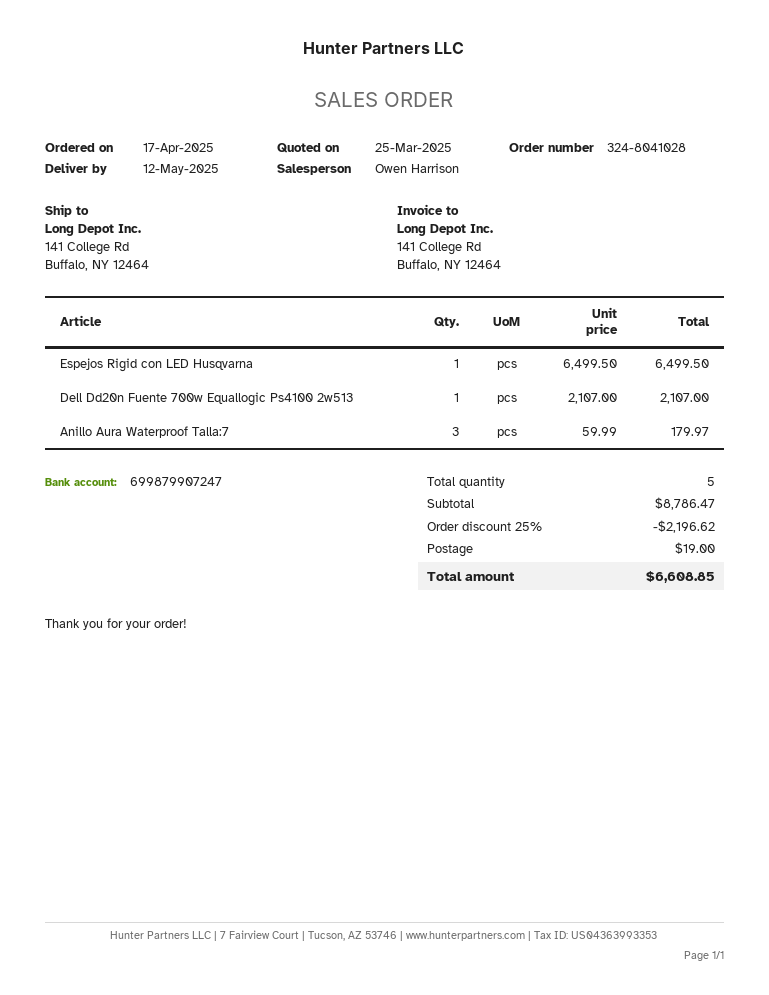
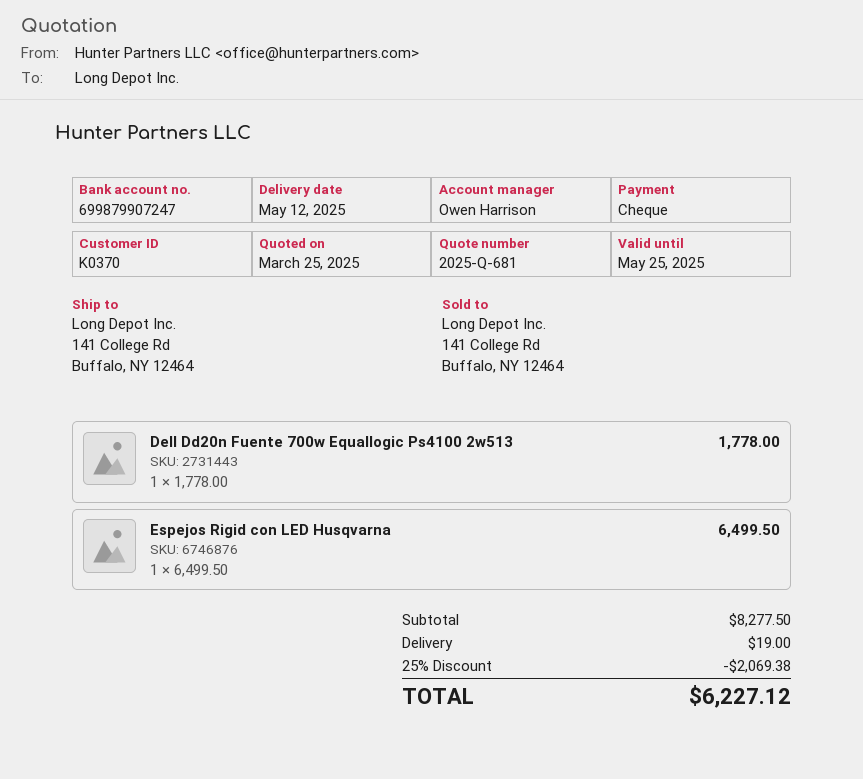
Dell Dd20n Fuente 700w Equallogic Ps4100 2w513: 1 x 2107.00 = 2107.00 -> 1 x 1778.00 = 1778.00
Anillo Aura Waterproof Talla:7: 3 x 59.99 = 179.97 -> none
subtotal: 8786.47 -> 8277.50
discount: 25% = 2196.62 -> 25% = 2069.38
total: 6608.85 -> 6227.12

